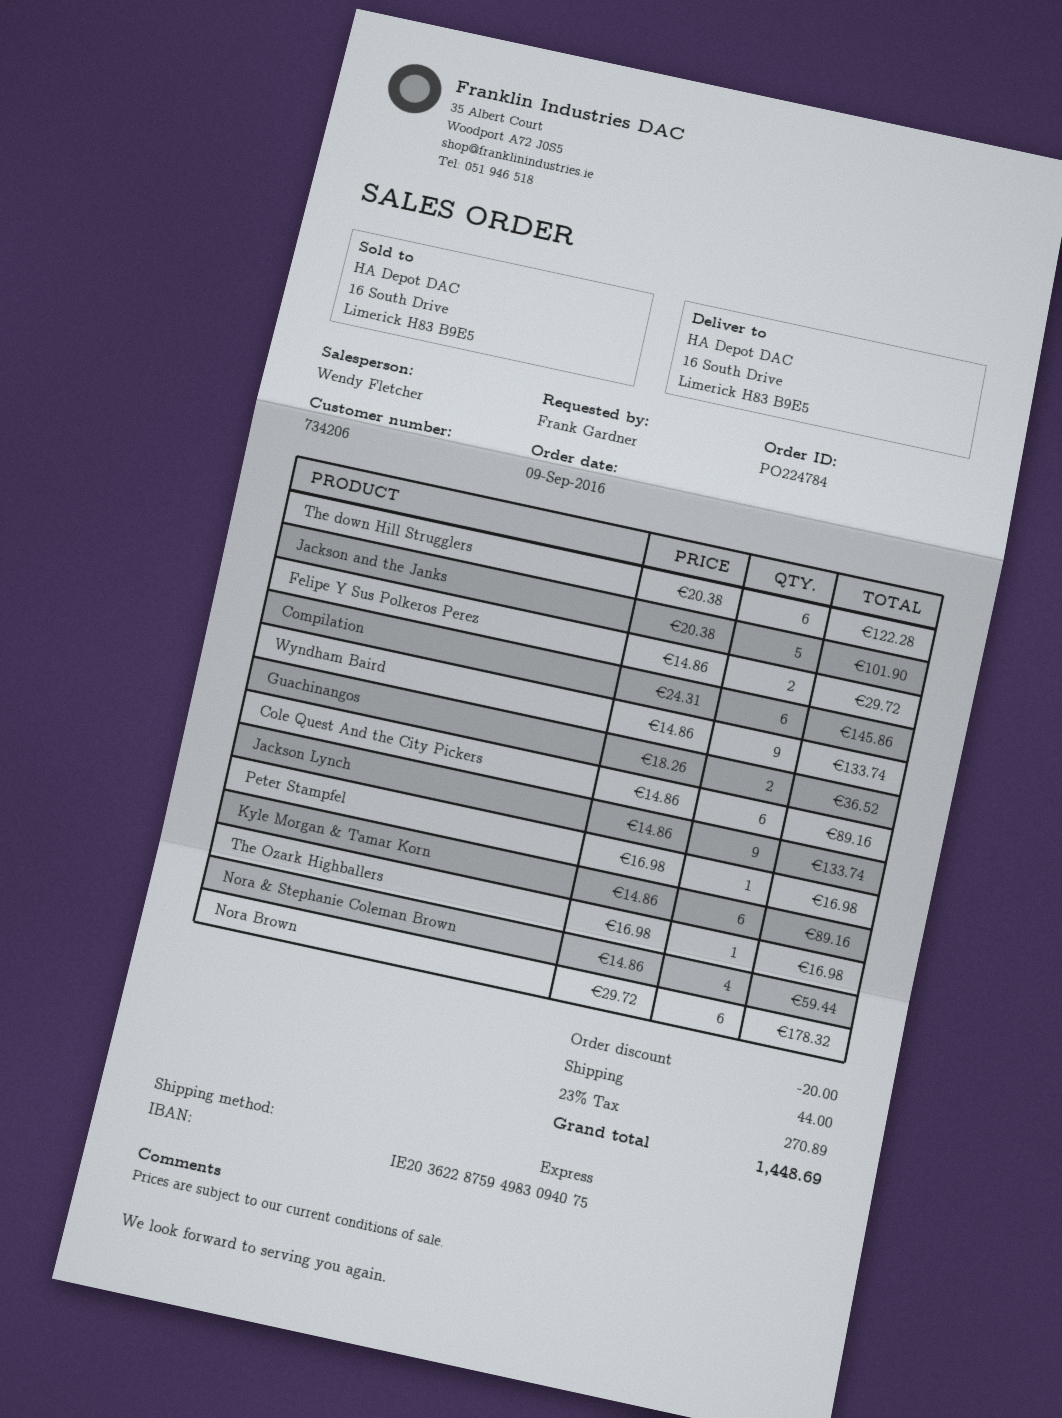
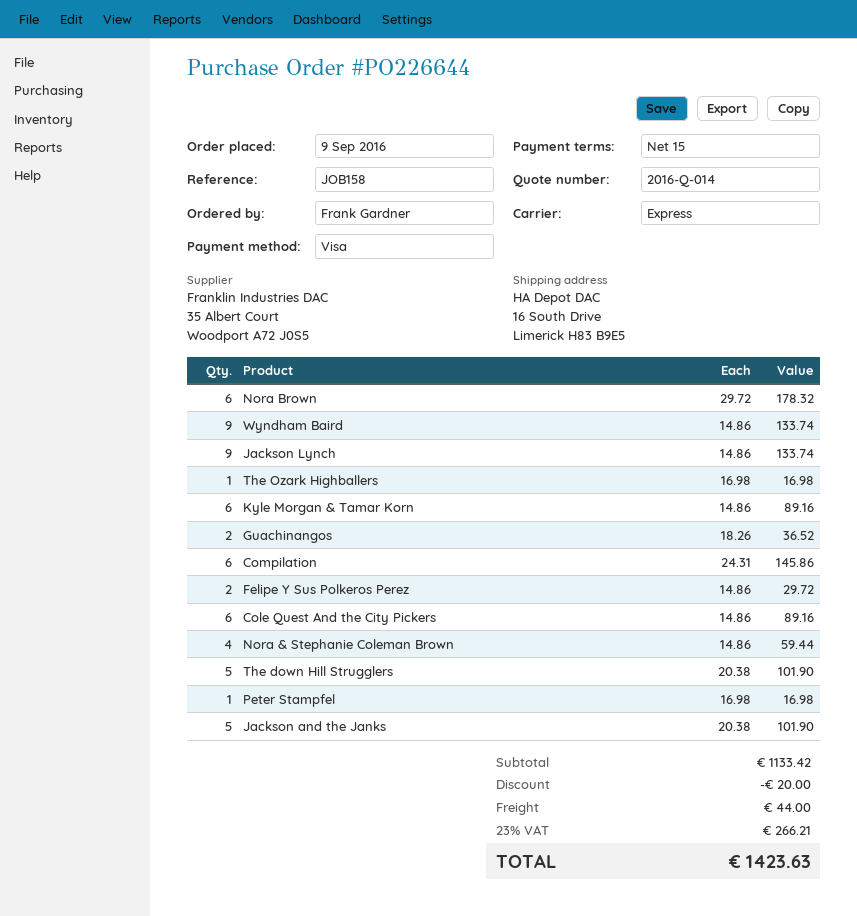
order number: PO224784 -> PO226644
The down Hill Strugglers: 6 x 20.38 = 122.28 -> 5 x 20.38 = 101.90
tax: 23% = 270.89 -> 23% = 266.21
total: 1448.69 -> 1423.63

